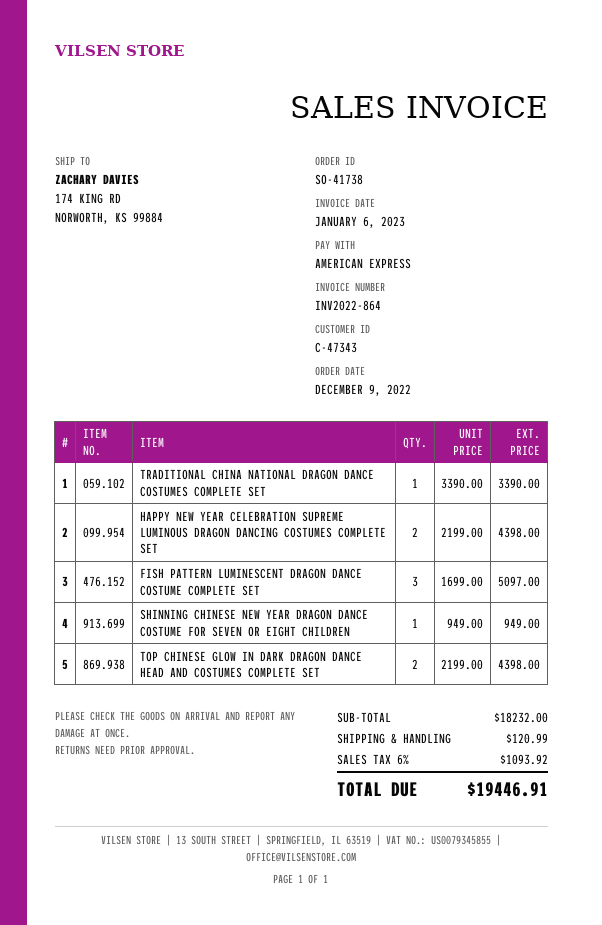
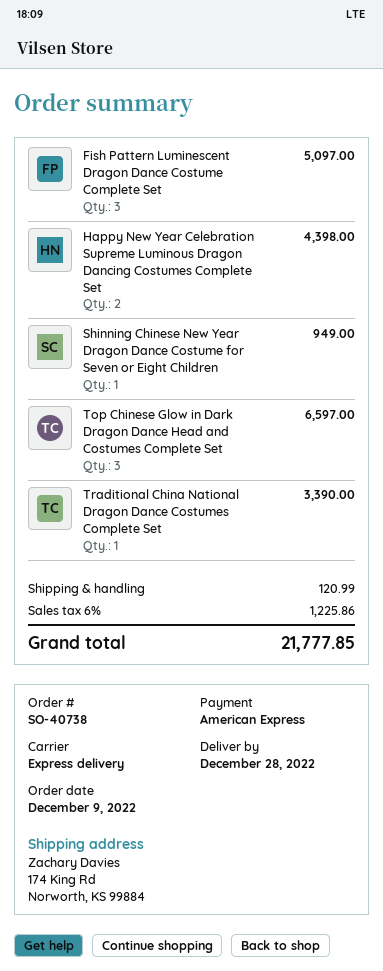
order number: SO-41738 -> SO-40738
TOP CHINESE GLOW IN DARK DRAGON DANCE HEAD AND COSTUMES COMPLETE SET: 2 for 4398.00 -> 3 for 6597.00
tax: 6% = 1093.92 -> 6% = 1225.86
total: 19446.91 -> 21777.85

